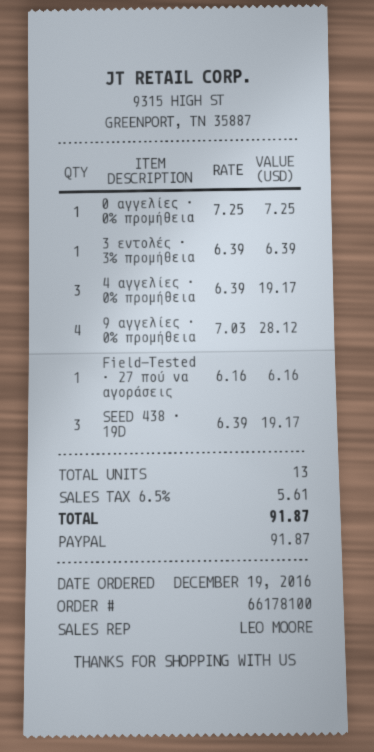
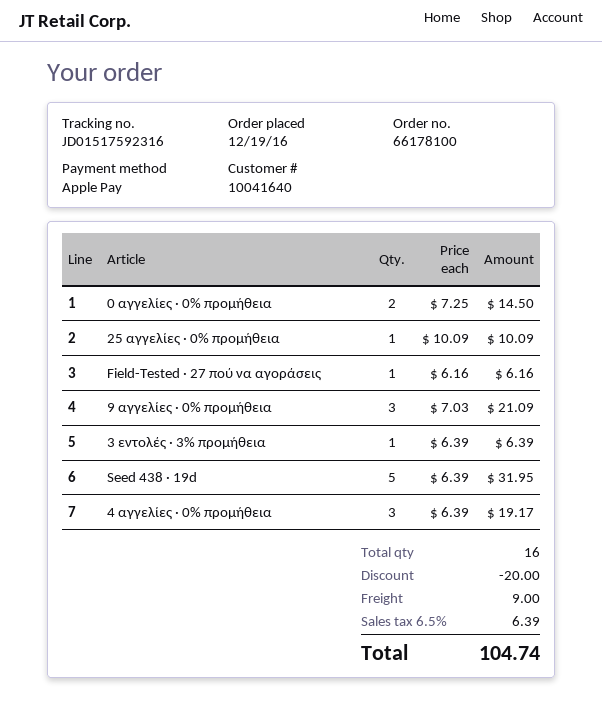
payment method: PayPal -> Apple Pay
0 αγγελίες · 0% προμήθεια: 1 x 7.25 = 7.25 -> 2 x 7.25 = 14.50
9 αγγελίες · 0% προμήθεια: 4 x 7.03 = 28.12 -> 3 x 7.03 = 21.09
SEED 438 · 19D: 3 x 6.39 = 19.17 -> 5 x 6.39 = 31.95
25 αγγελίες · 0% προμήθεια: none -> 1 x 10.09 = 10.09
total quantity: 13 -> 16
discount: none -> 20.00
shipping: none -> 9.00
tax: 6.5% = 5.61 -> 6.5% = 6.39
total: 91.87 -> 104.74

